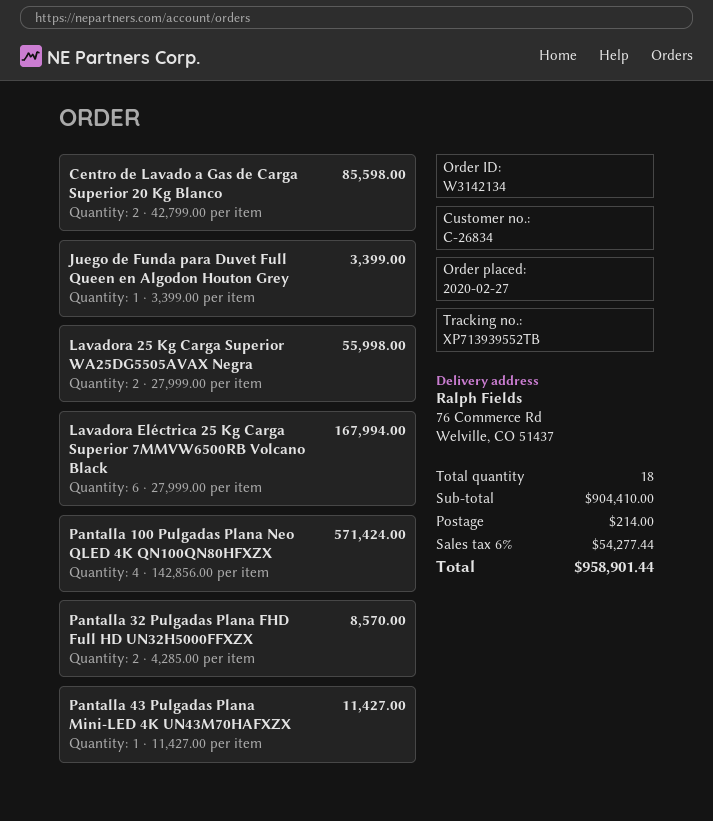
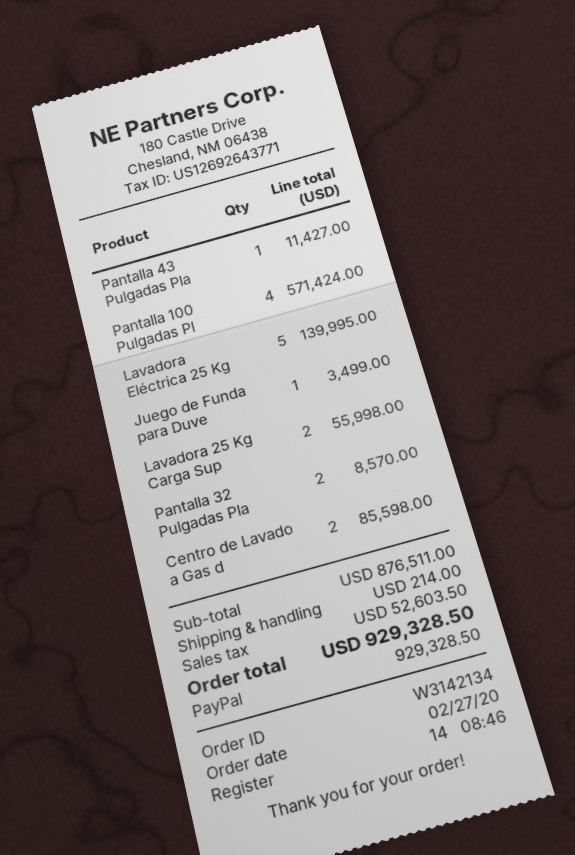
Juego de Funda para Duvet Full Queen en Algodon Houton Grey: 1 for 3399.00 -> 1 for 3499.00
Lavadora Eléctrica 25 Kg Carga Superior 7MMVW6500RB Volcano Black: 6 for 167994.00 -> 5 for 139995.00
subtotal: 904410.00 -> 876511.00
tax: 54277.44 -> 52603.50
total: 958901.44 -> 929328.50

